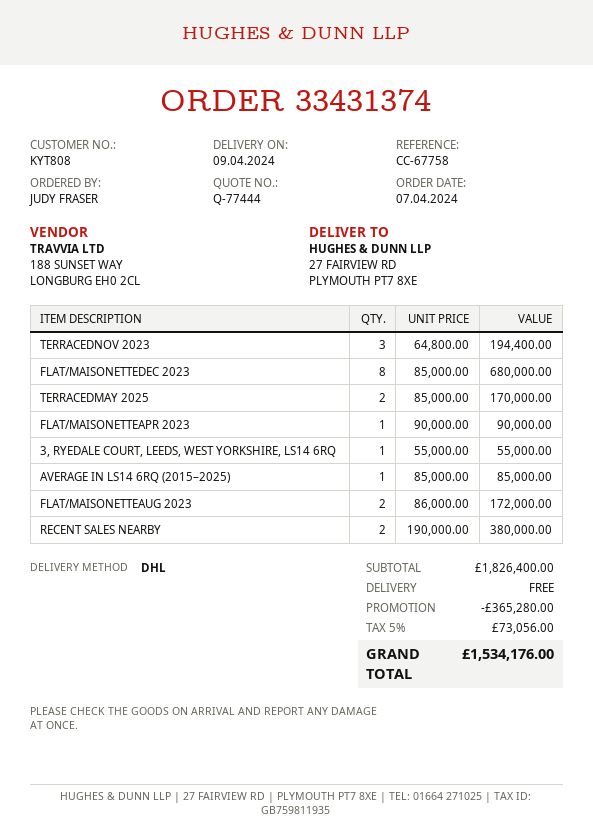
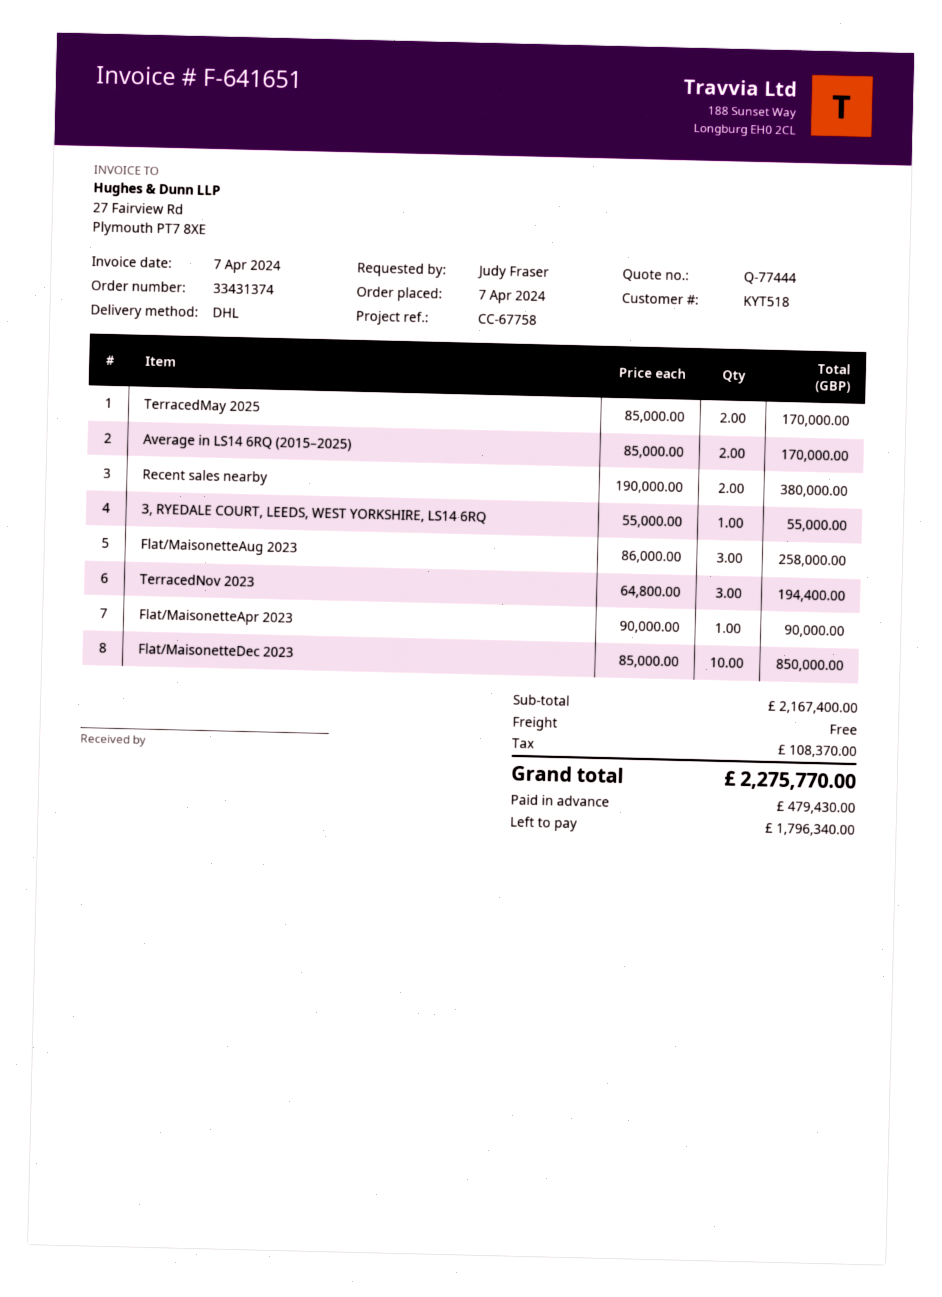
customer number: KYT808 -> KYT518
FLAT/MAISONETTEDEC 2023: 8 x 85000.00 = 680000.00 -> 10 x 85000.00 = 850000.00
AVERAGE IN LS14 6RQ (2015–2025): 1 x 85000.00 = 85000.00 -> 2 x 85000.00 = 170000.00
FLAT/MAISONETTEAUG 2023: 2 x 86000.00 = 172000.00 -> 3 x 86000.00 = 258000.00
subtotal: 1826400.00 -> 2167400.00
discount: 365280.00 -> none
tax: 73056.00 -> 108370.00
total: 1534176.00 -> 2275770.00

